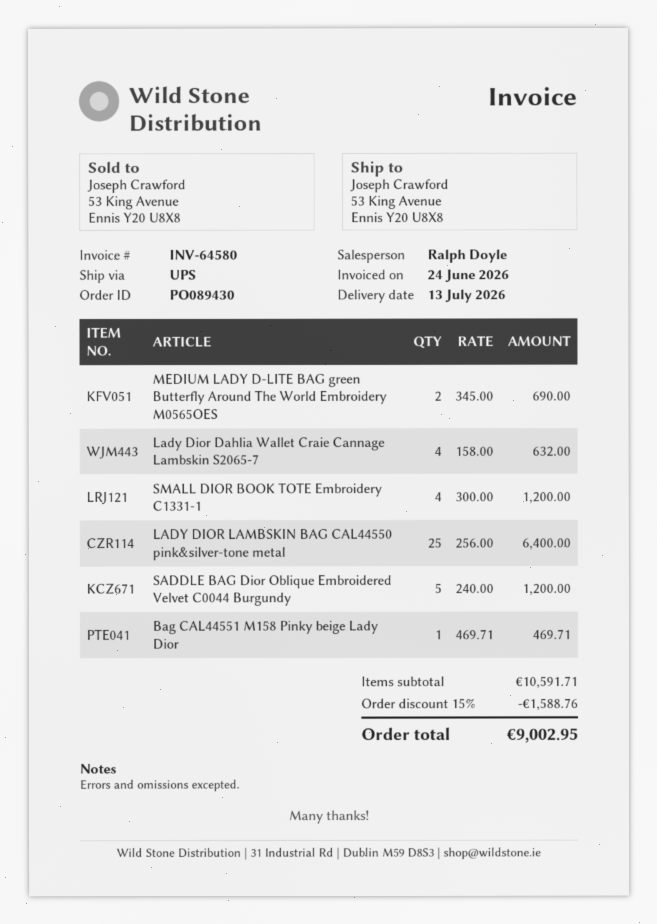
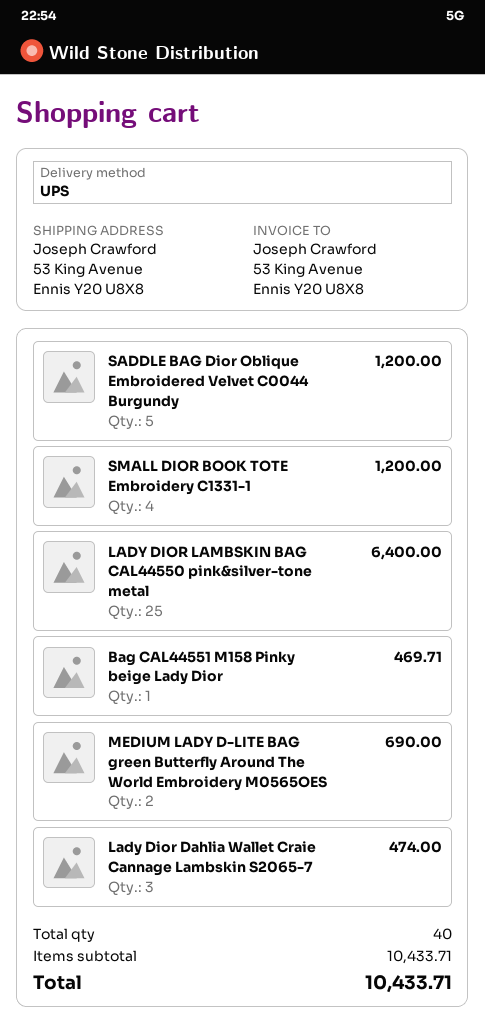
Lady Dior Dahlia Wallet Craie Cannage Lambskin S2065-7: 4 for 632.00 -> 3 for 474.00
subtotal: 10591.71 -> 10433.71
discount: 15% = 1588.76 -> none
total: 9002.95 -> 10433.71

